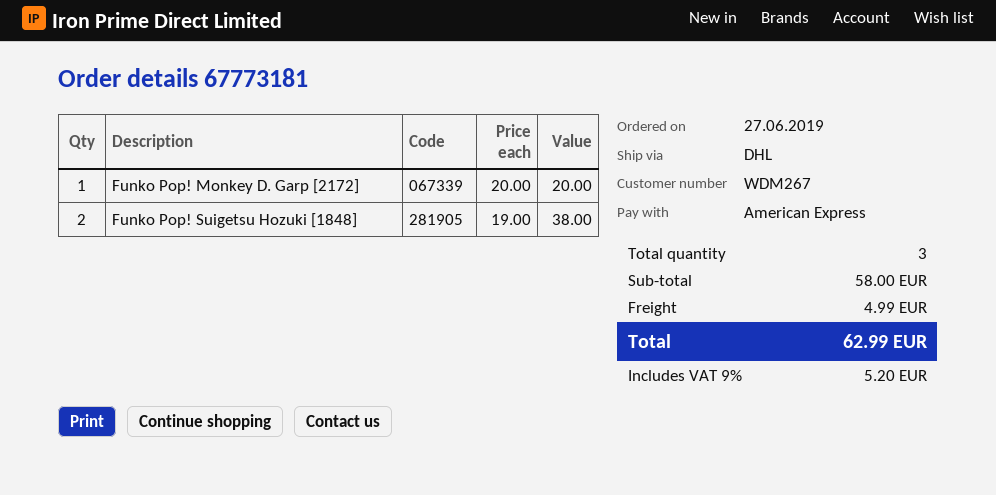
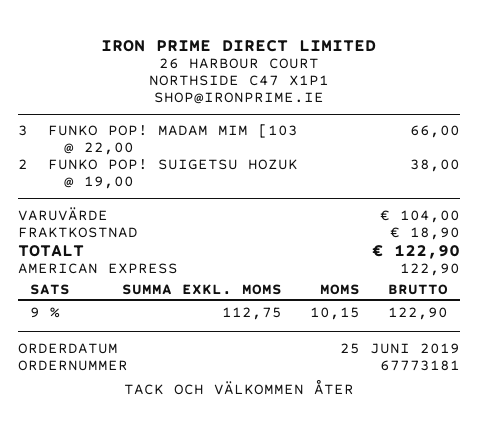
order date: 2019-06-27 -> 2019-06-25
Funko Pop! Monkey D. Garp [2172]: 1 x 20.00 = 20.00 -> none
FUNKO POP! MADAM MIM [103: none -> 3 x 22.00 = 66.00
subtotal: 58.00 -> 104.00
shipping: 4.99 -> 18.90
tax: 9% = 5.20 -> 9% = 10.15
total: 62.99 -> 122.90

